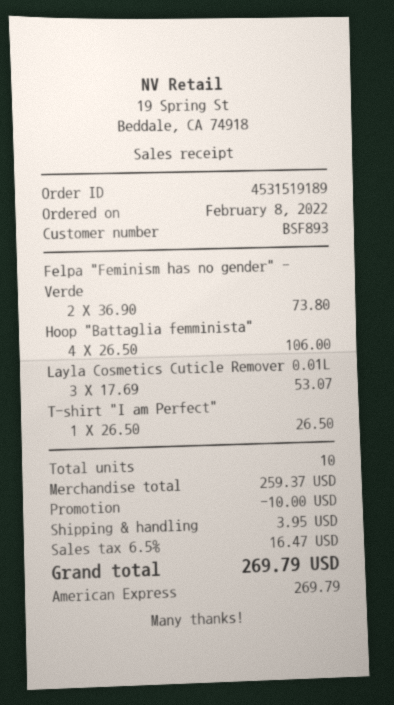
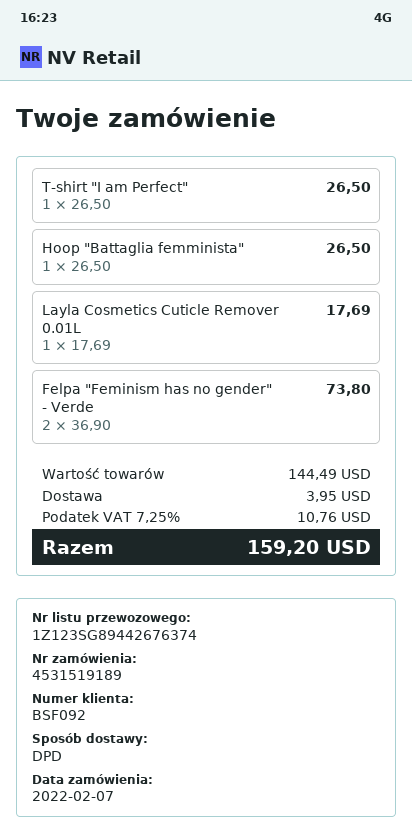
order date: 2022-02-08 -> 2022-02-07
customer number: BSF893 -> BSF092
Hoop "Battaglia femminista": 4 x 26.50 = 106.00 -> 1 x 26.50 = 26.50
Layla Cosmetics Cuticle Remover 0.01L: 3 x 17.69 = 53.07 -> 1 x 17.69 = 17.69
subtotal: 259.37 -> 144.49
discount: 10.00 -> none
tax: 6.5% = 16.47 -> 7.25% = 10.76
total: 269.79 -> 159.20

